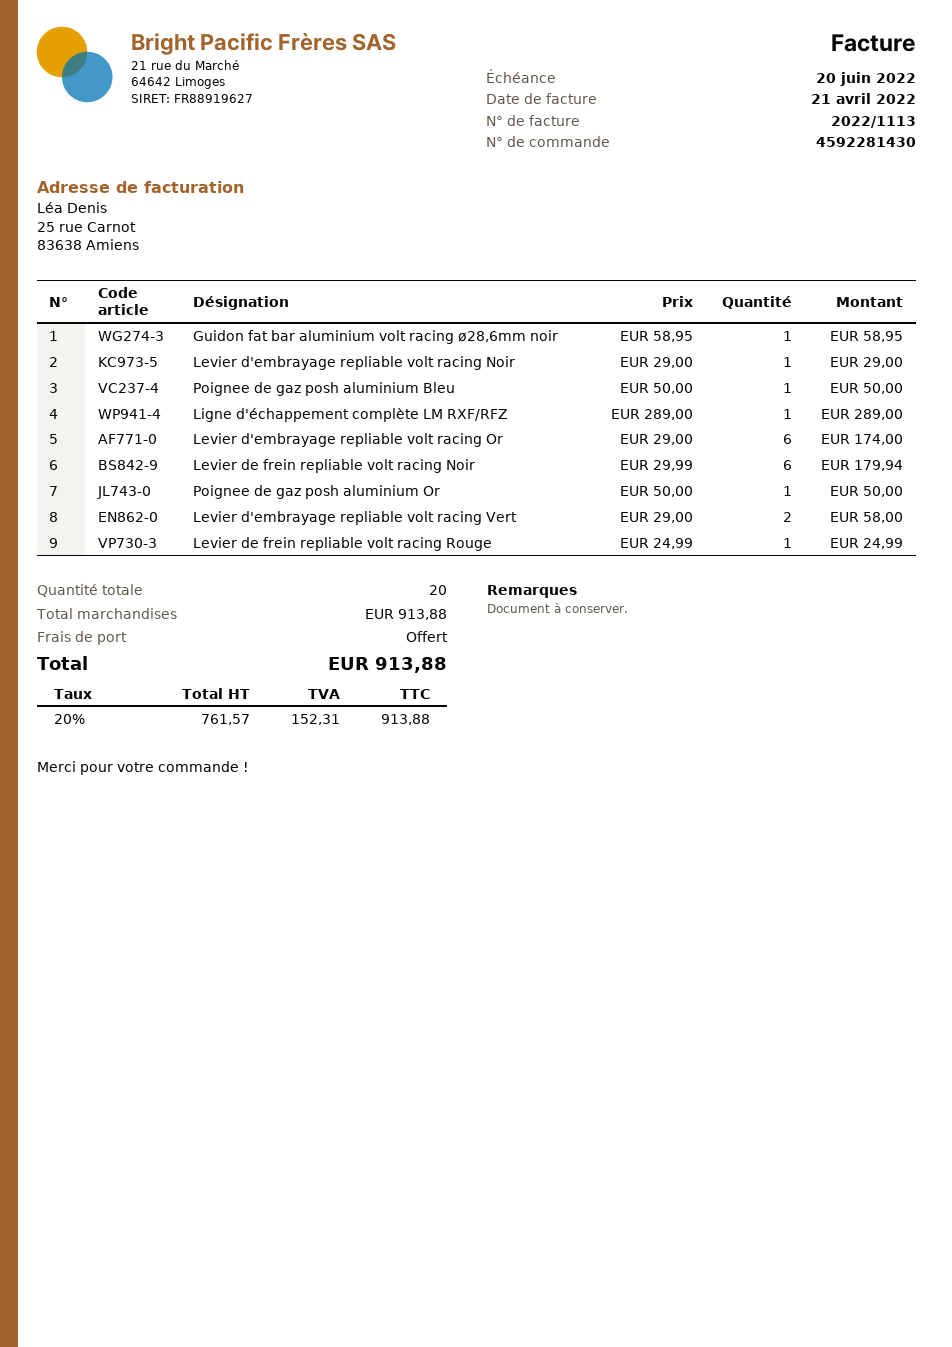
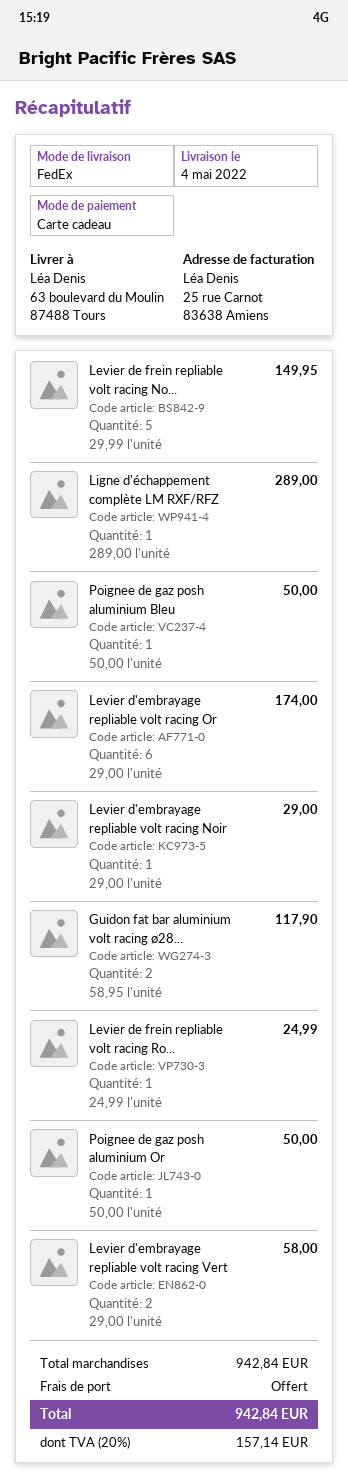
Guidon fat bar aluminium volt racing ø28,6mm noir: 1 x 58.95 = 58.95 -> 2 x 58.95 = 117.90
Levier de frein repliable volt racing Noir: 6 x 29.99 = 179.94 -> 5 x 29.99 = 149.95
subtotal: 913.88 -> 942.84
tax: 20% = 152.31 -> 20% = 157.14
total: 913.88 -> 942.84

